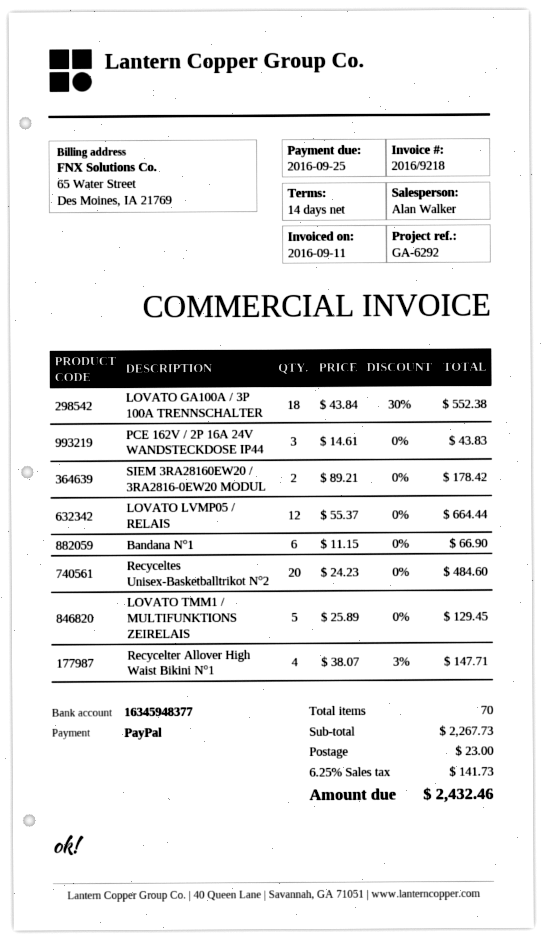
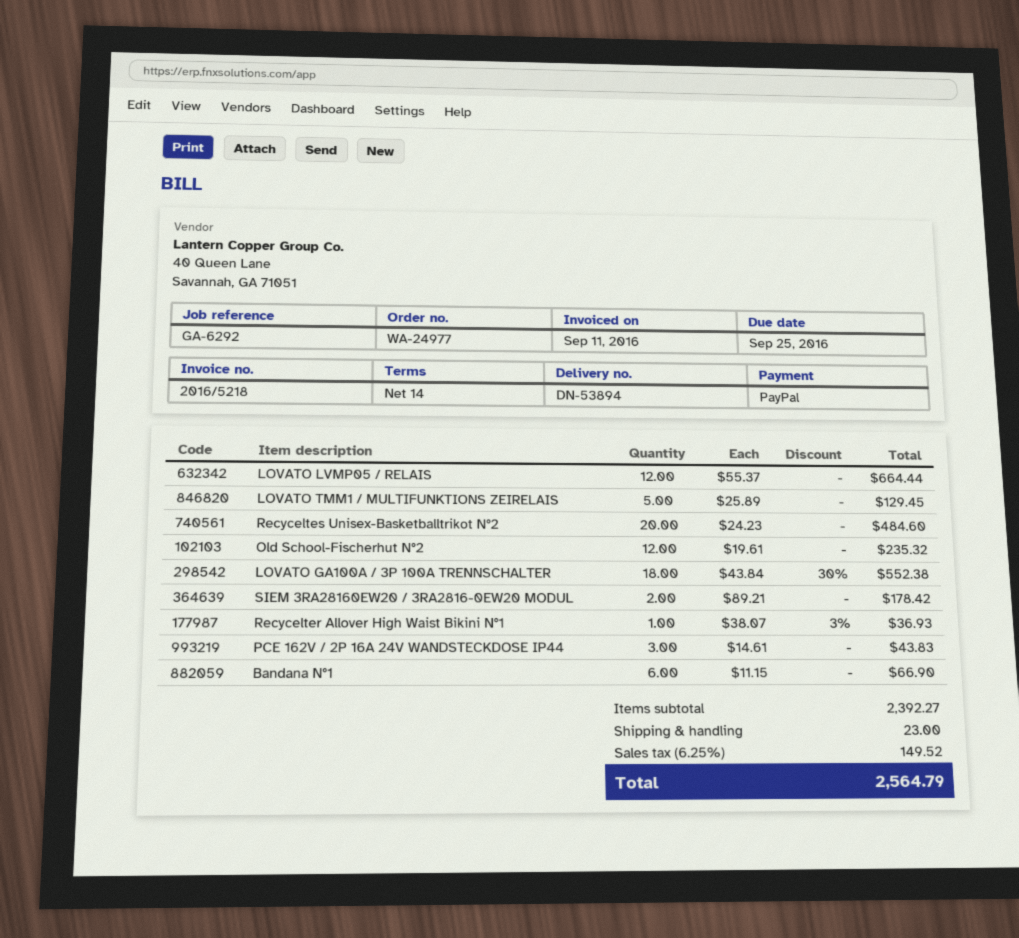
invoice number: 2016/9218 -> 2016/5218
Recycelter Allover High Waist Bikini N°1: 4 x 38.07 - 3% = 147.71 -> 1 x 38.07 - 3% = 36.93
Old School-Fischerhut N°2: none -> 12 x 19.61 = 235.32
subtotal: 2267.73 -> 2392.27
tax: 6.25% = 141.73 -> 6.25% = 149.52
total: 2432.46 -> 2564.79

